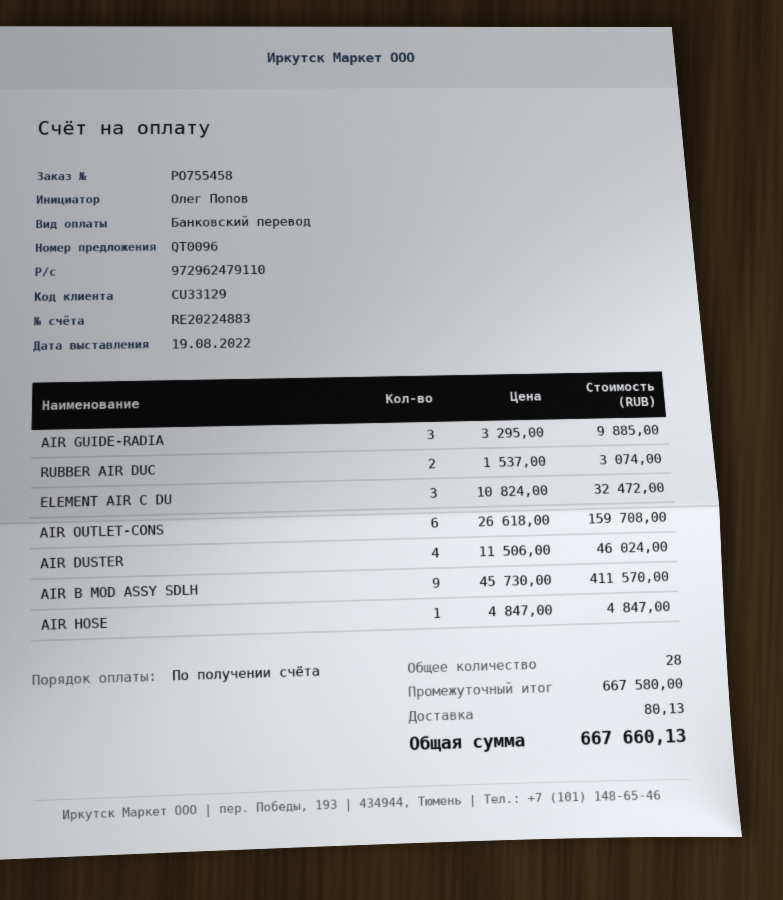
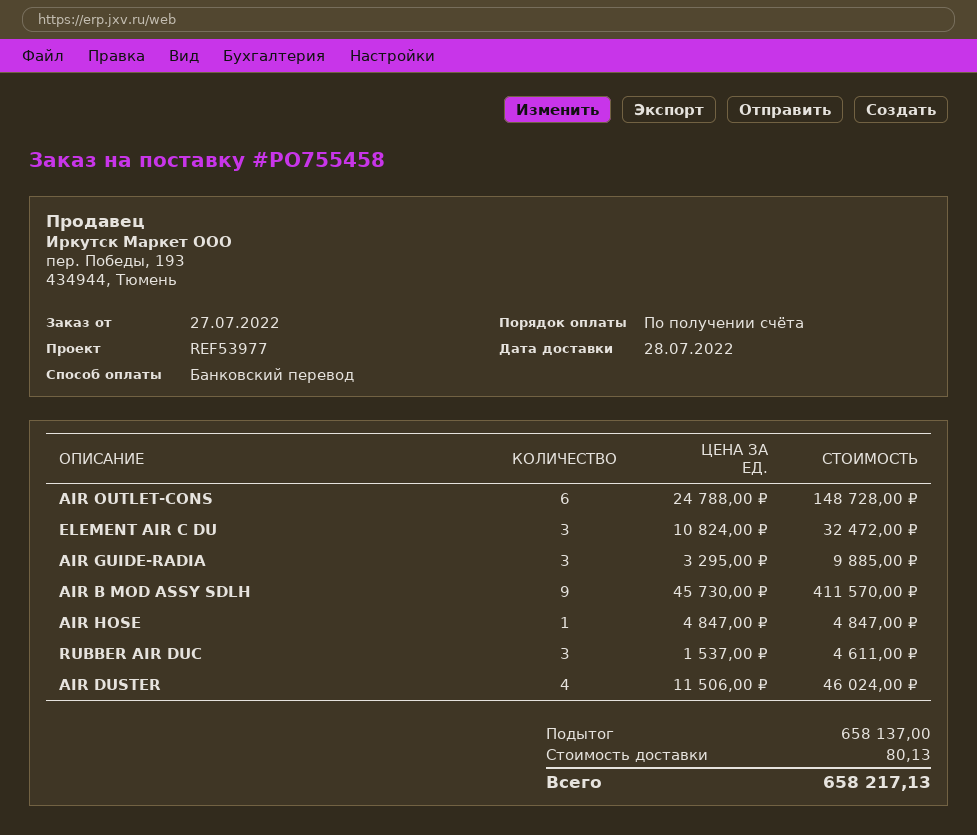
RUBBER AIR DUC: 2 x 1537.00 = 3074.00 -> 3 x 1537.00 = 4611.00
AIR OUTLET-CONS: 6 x 26618.00 = 159708.00 -> 6 x 24788.00 = 148728.00
subtotal: 667580.00 -> 658137.00
total: 667660.13 -> 658217.13

